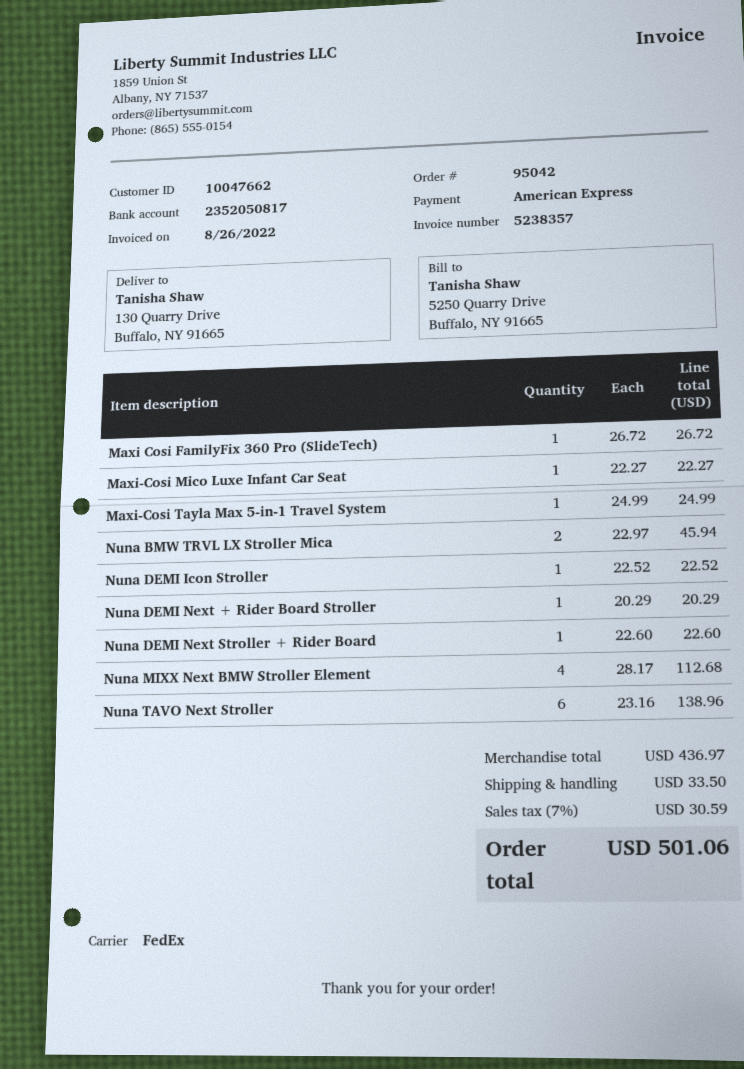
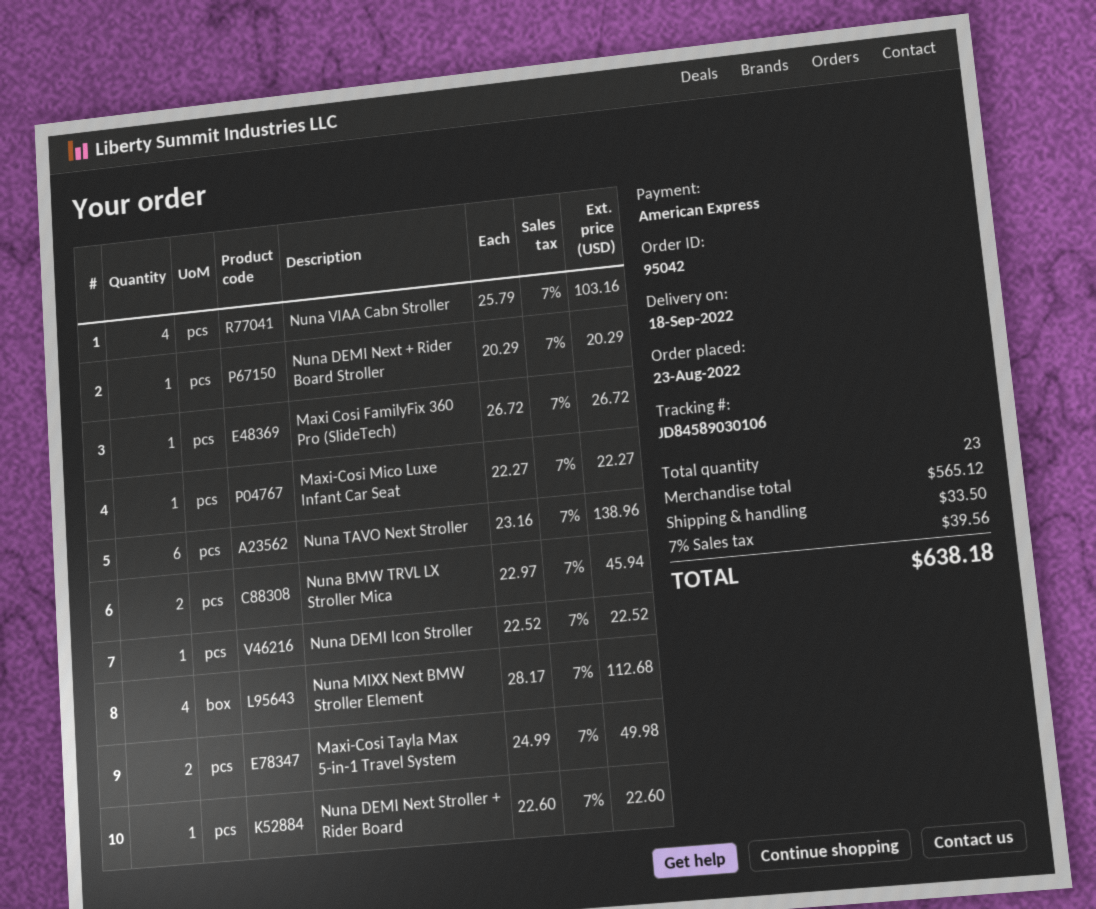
Maxi-Cosi Tayla Max 5-in-1 Travel System: 1 x 24.99 = 24.99 -> 2 x 24.99 = 49.98
Nuna VIAA Cabn Stroller: none -> 4 x 25.79 = 103.16
subtotal: 436.97 -> 565.12
tax: 7% = 30.59 -> 7% = 39.56
total: 501.06 -> 638.18

